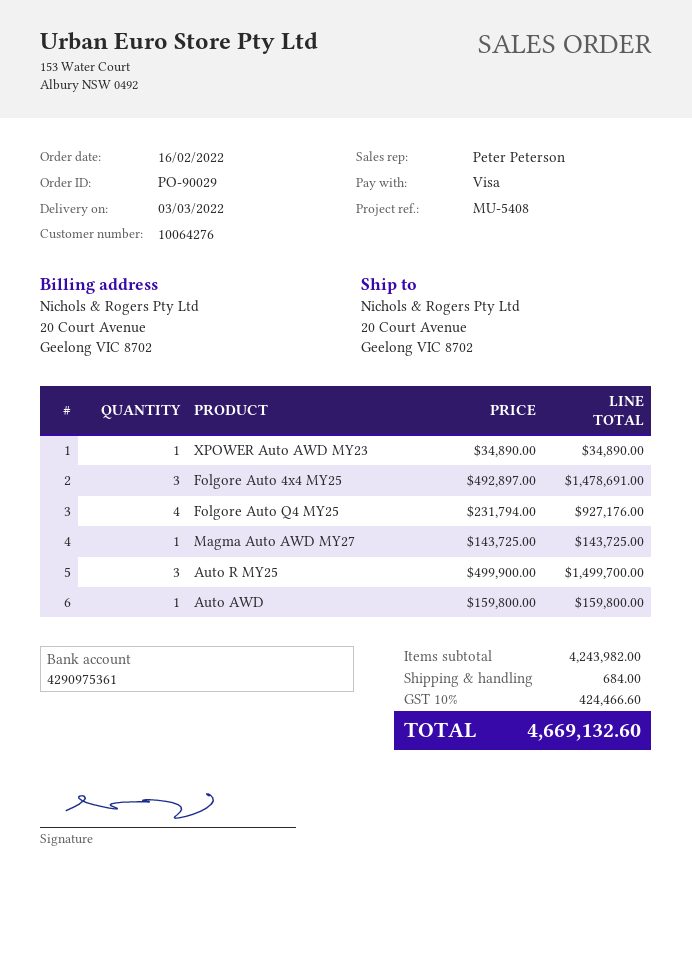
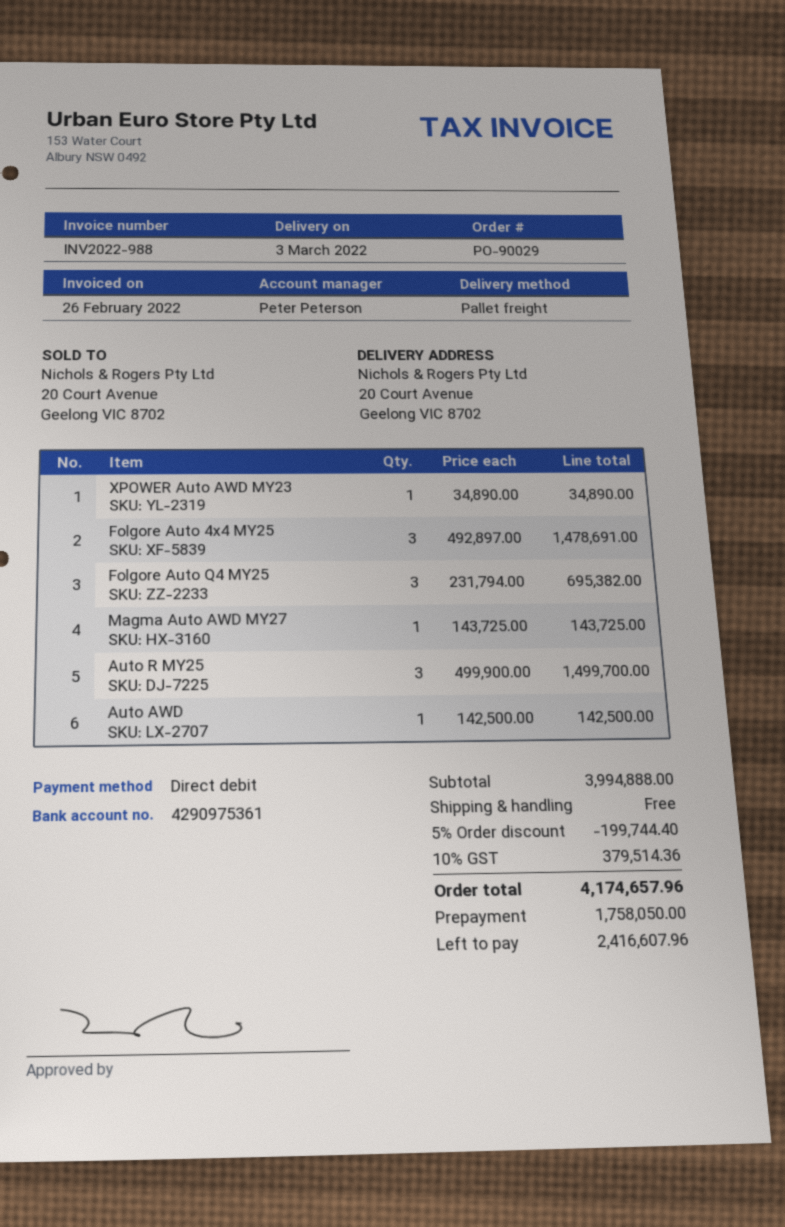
payment method: Visa -> direct debit
Folgore Auto Q4 MY25: 4 x 231794.00 = 927176.00 -> 3 x 231794.00 = 695382.00
Auto AWD: 1 x 159800.00 = 159800.00 -> 1 x 142500.00 = 142500.00
subtotal: 4243982.00 -> 3994888.00
discount: none -> 5% = 199744.40
shipping: 684.00 -> 0.00
tax: 10% = 424466.60 -> 10% = 379514.36
total: 4669132.60 -> 4174657.96

